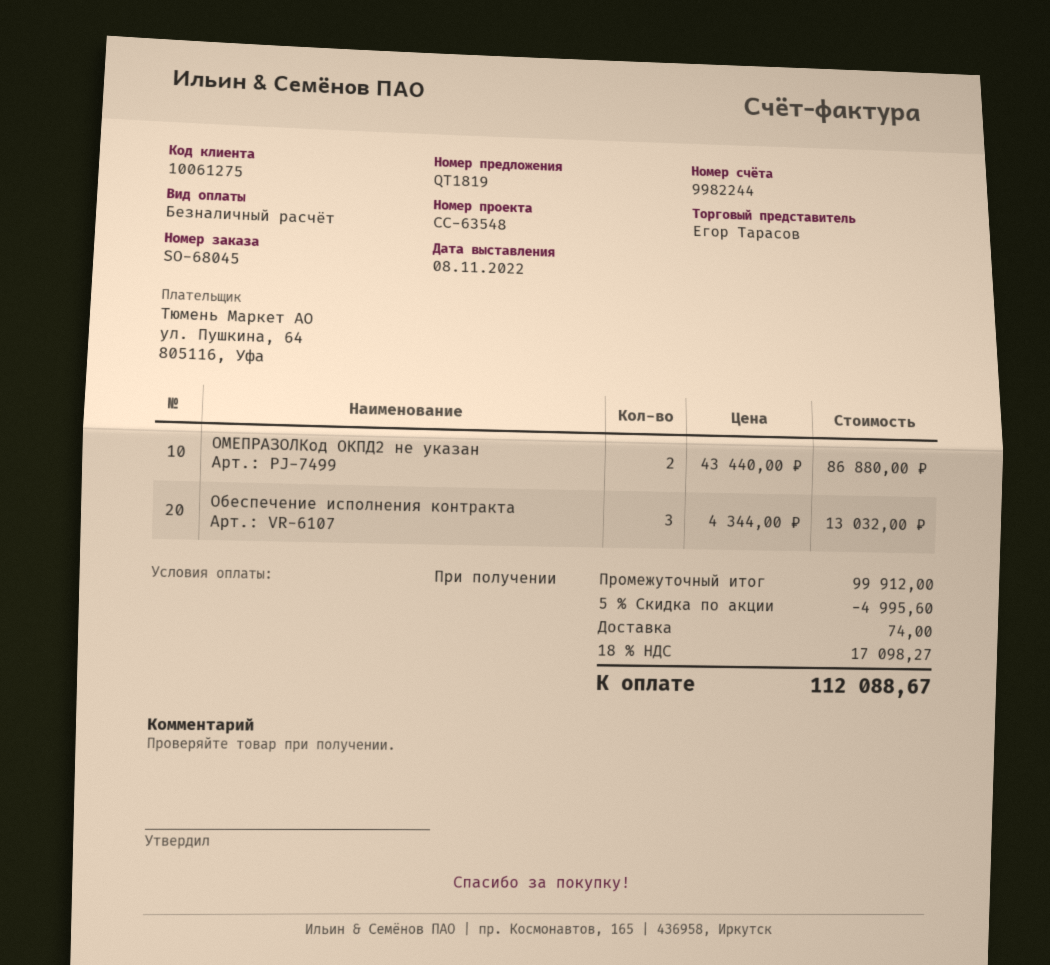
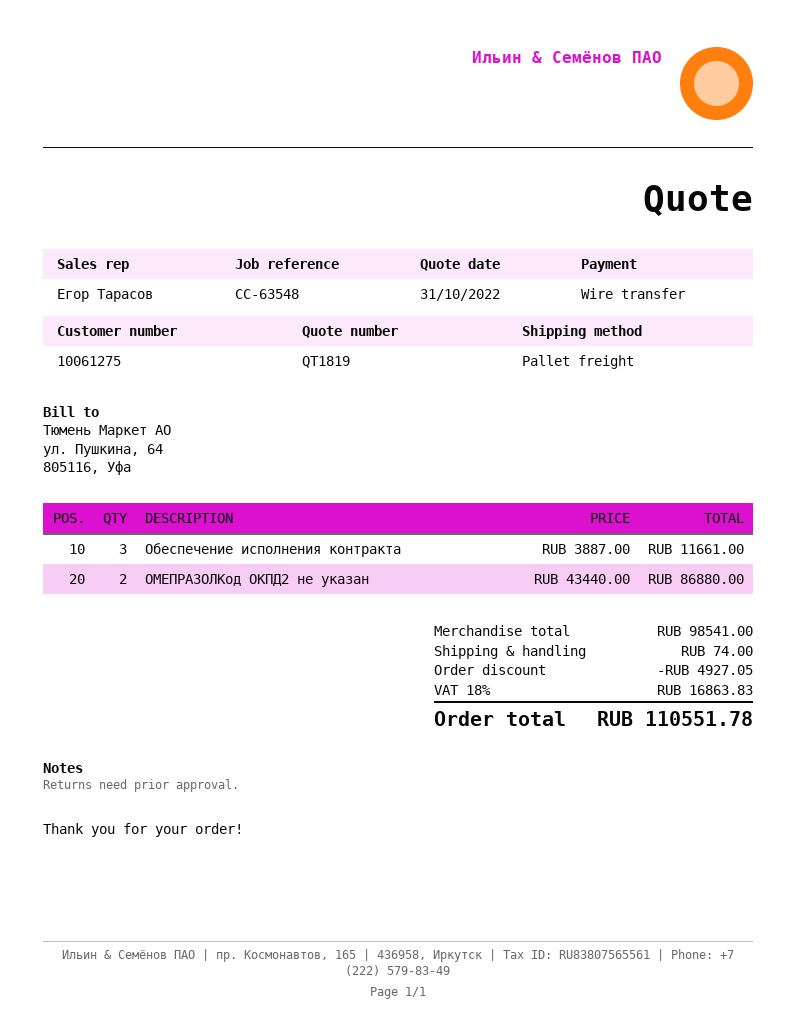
Обеспечение исполнения контракта: 3 x 4344.00 = 13032.00 -> 3 x 3887.00 = 11661.00
subtotal: 99912.00 -> 98541.00
discount: 4995.60 -> 4927.05
tax: 18% = 17098.27 -> 18% = 16863.83
total: 112088.67 -> 110551.78

